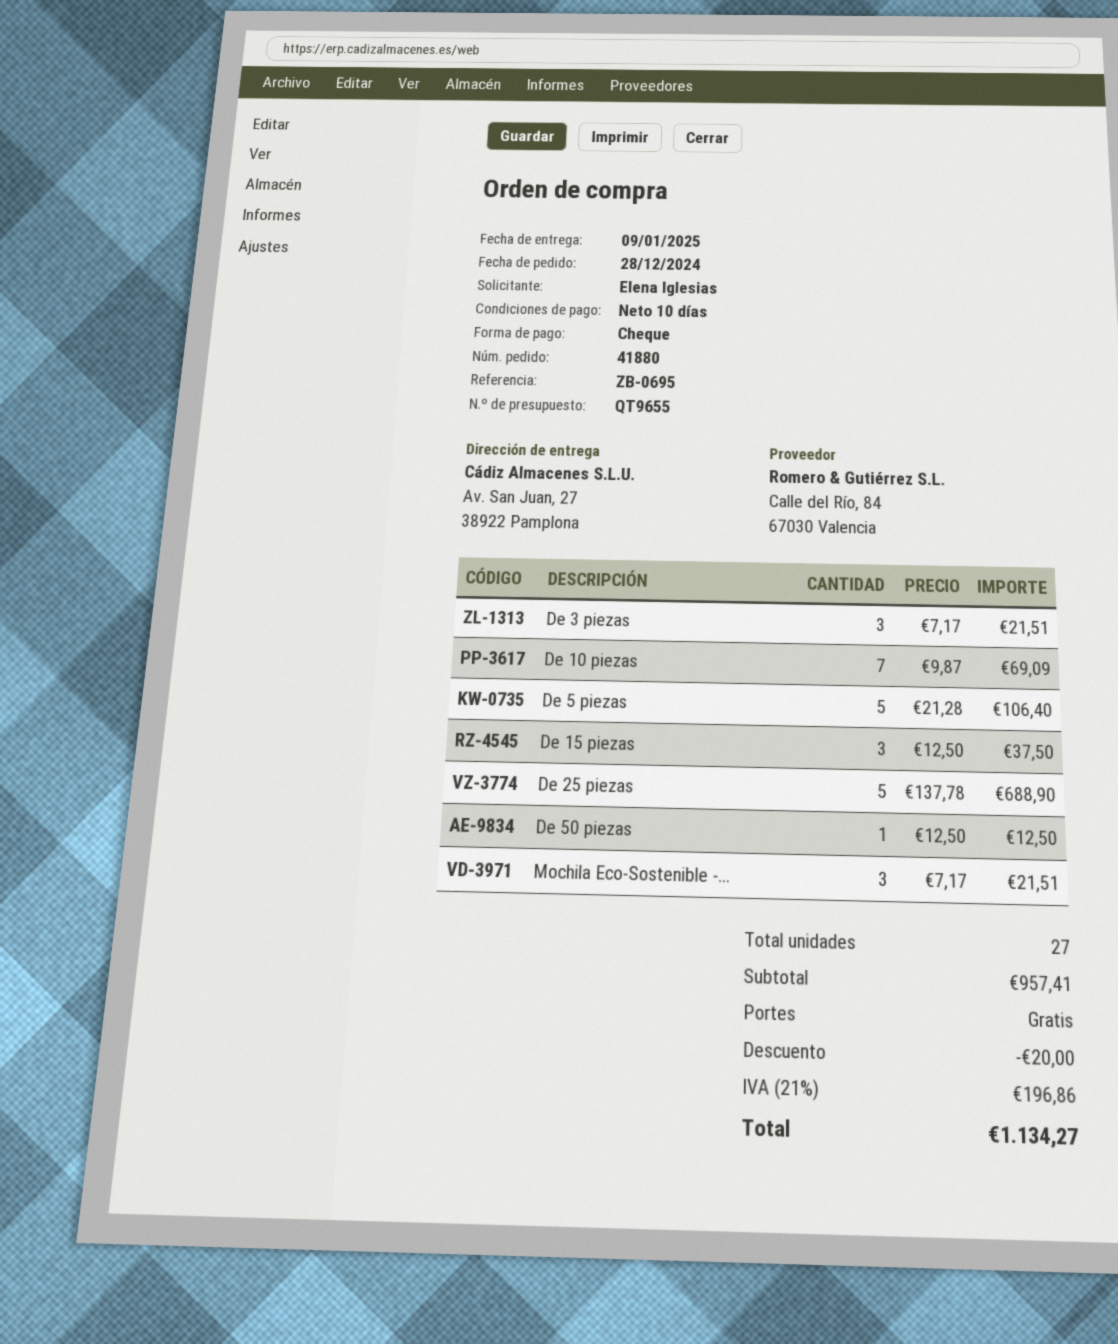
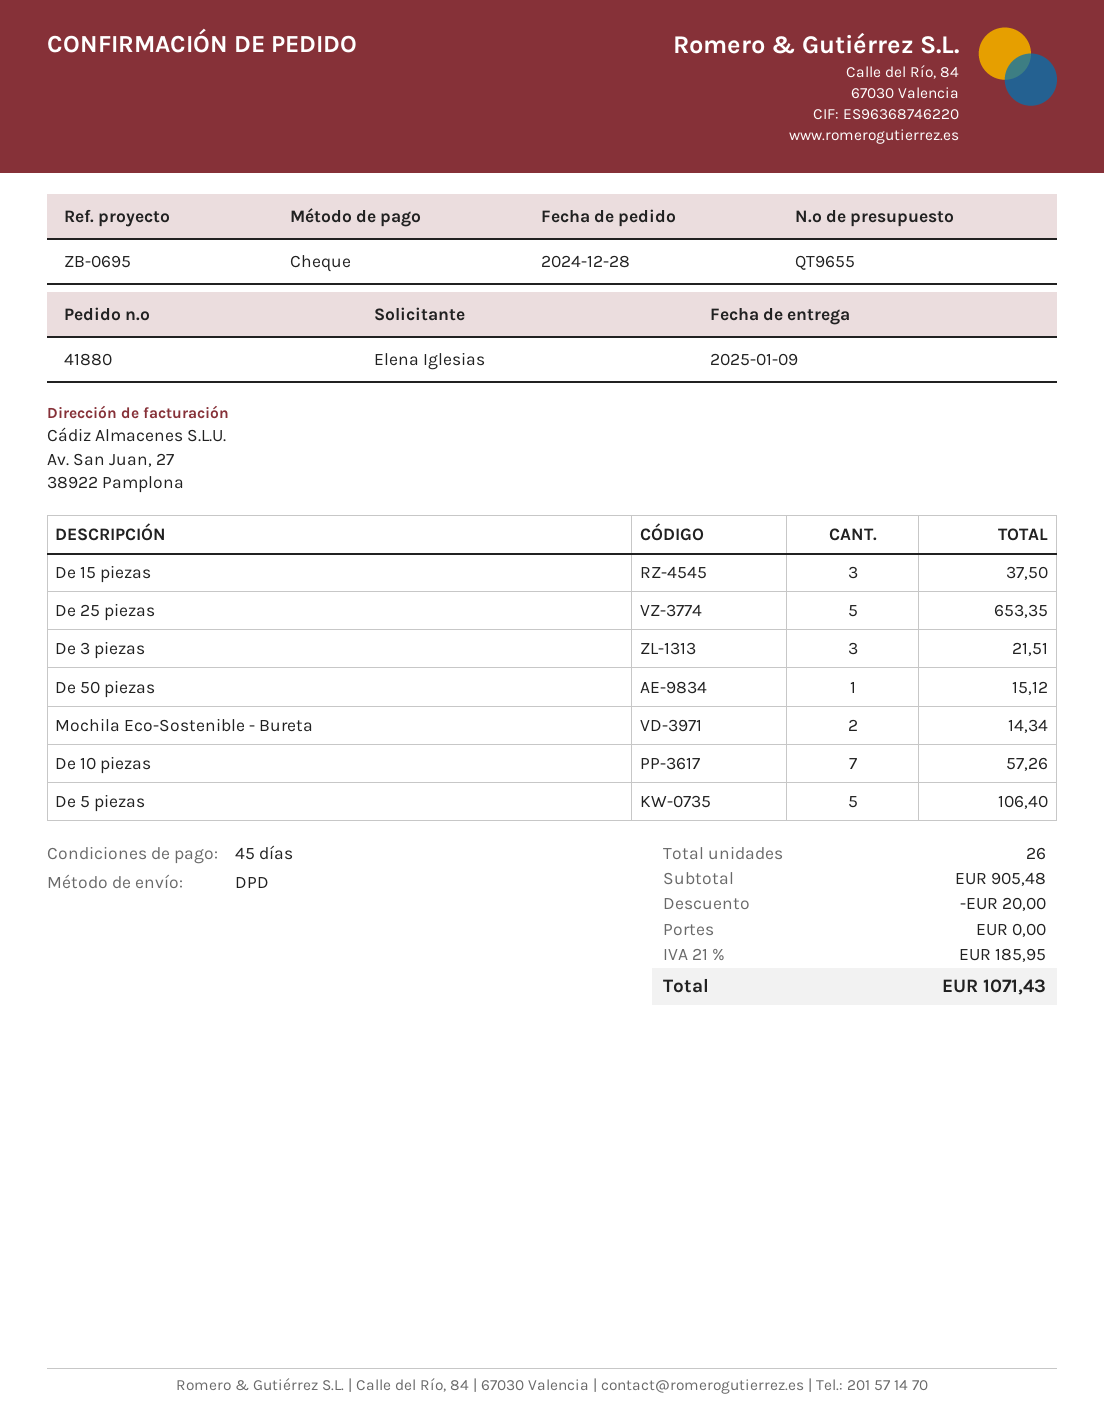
payment terms: 10 days -> 45 days
De 10 piezas: 7 for 69.09 -> 7 for 57.26
De 25 piezas: 5 for 688.90 -> 5 for 653.35
De 50 piezas: 1 for 12.50 -> 1 for 15.12
Mochila Eco-Sostenible -...: 3 for 21.51 -> 2 for 14.34
total quantity: 27 -> 26
subtotal: 957.41 -> 905.48
tax: 21% = 196.86 -> 21% = 185.95
total: 1134.27 -> 1071.43

